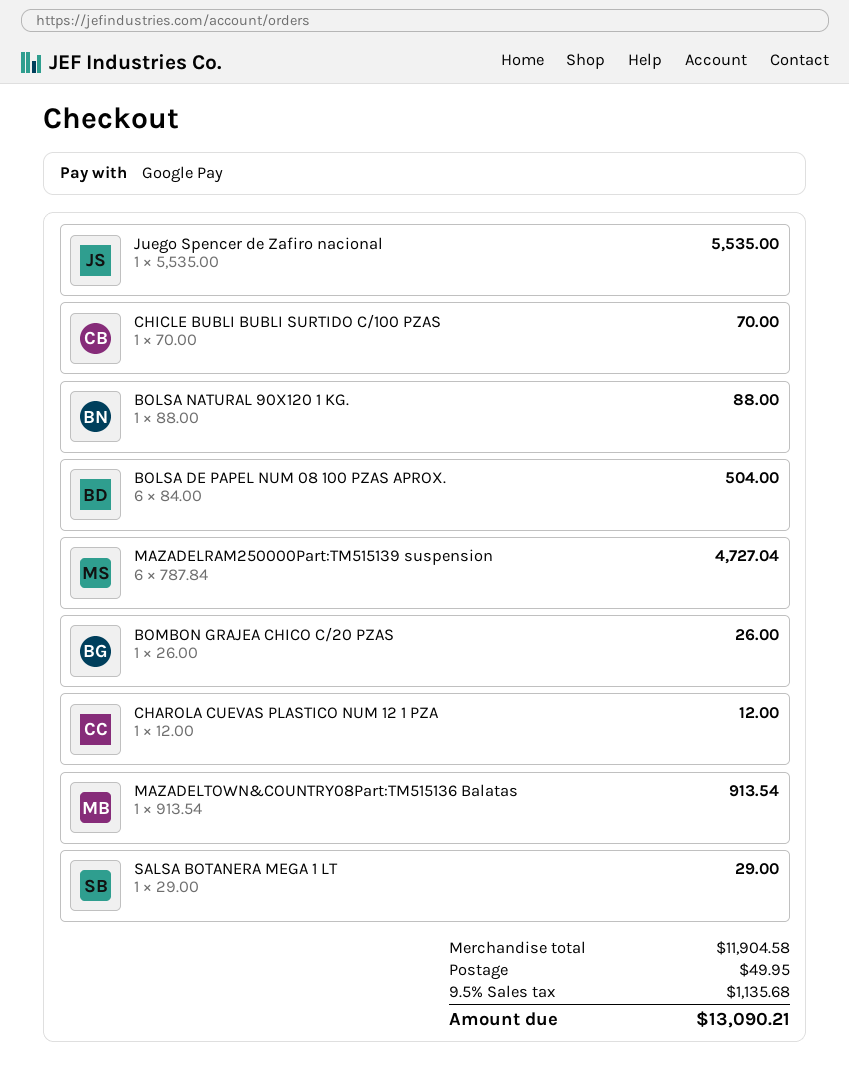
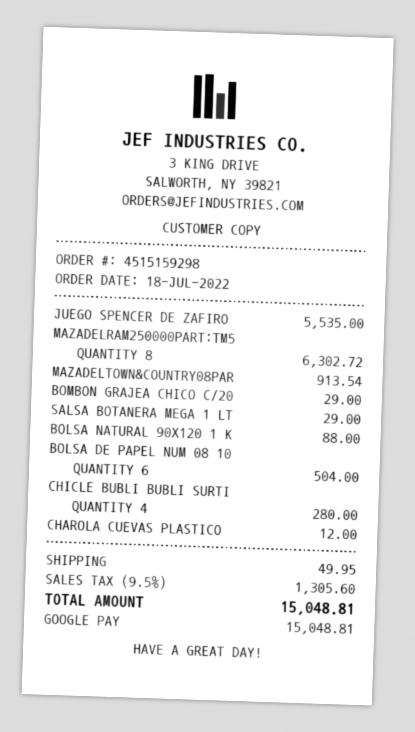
CHICLE BUBLI BUBLI SURTIDO C/100 PZAS: 1 for 70.00 -> 4 for 280.00
MAZADELRAM250000Part:TM515139 suspension: 6 for 4727.04 -> 8 for 6302.72
BOMBON GRAJEA CHICO C/20 PZAS: 1 for 26.00 -> 1 for 29.00
tax: 9.5% = 1135.68 -> 9.5% = 1305.60
total: 13090.21 -> 15048.81

